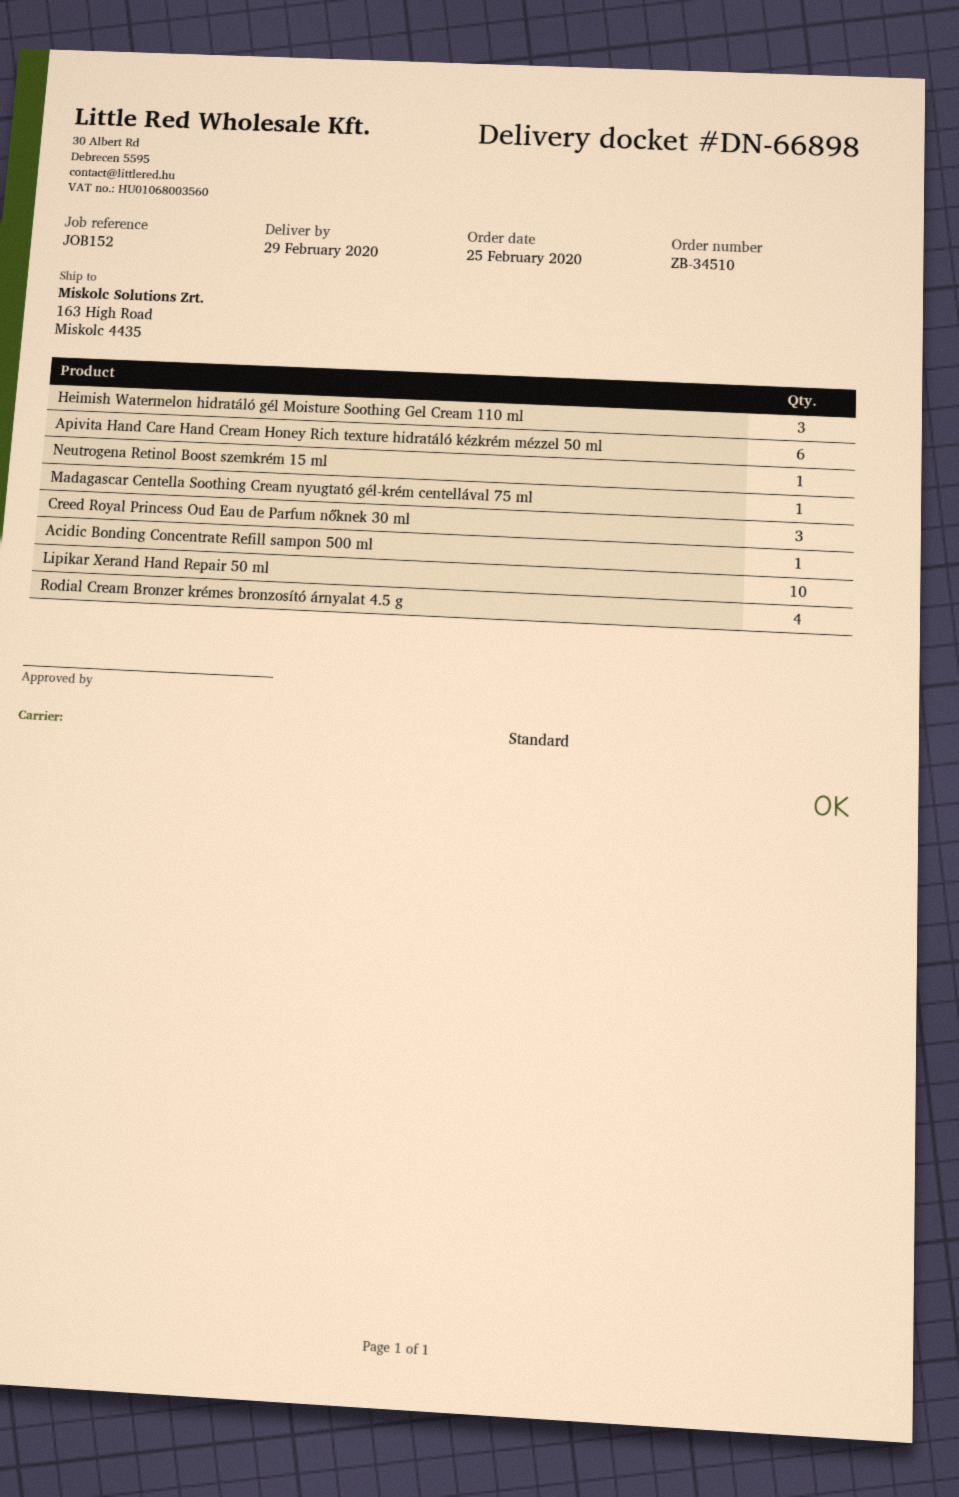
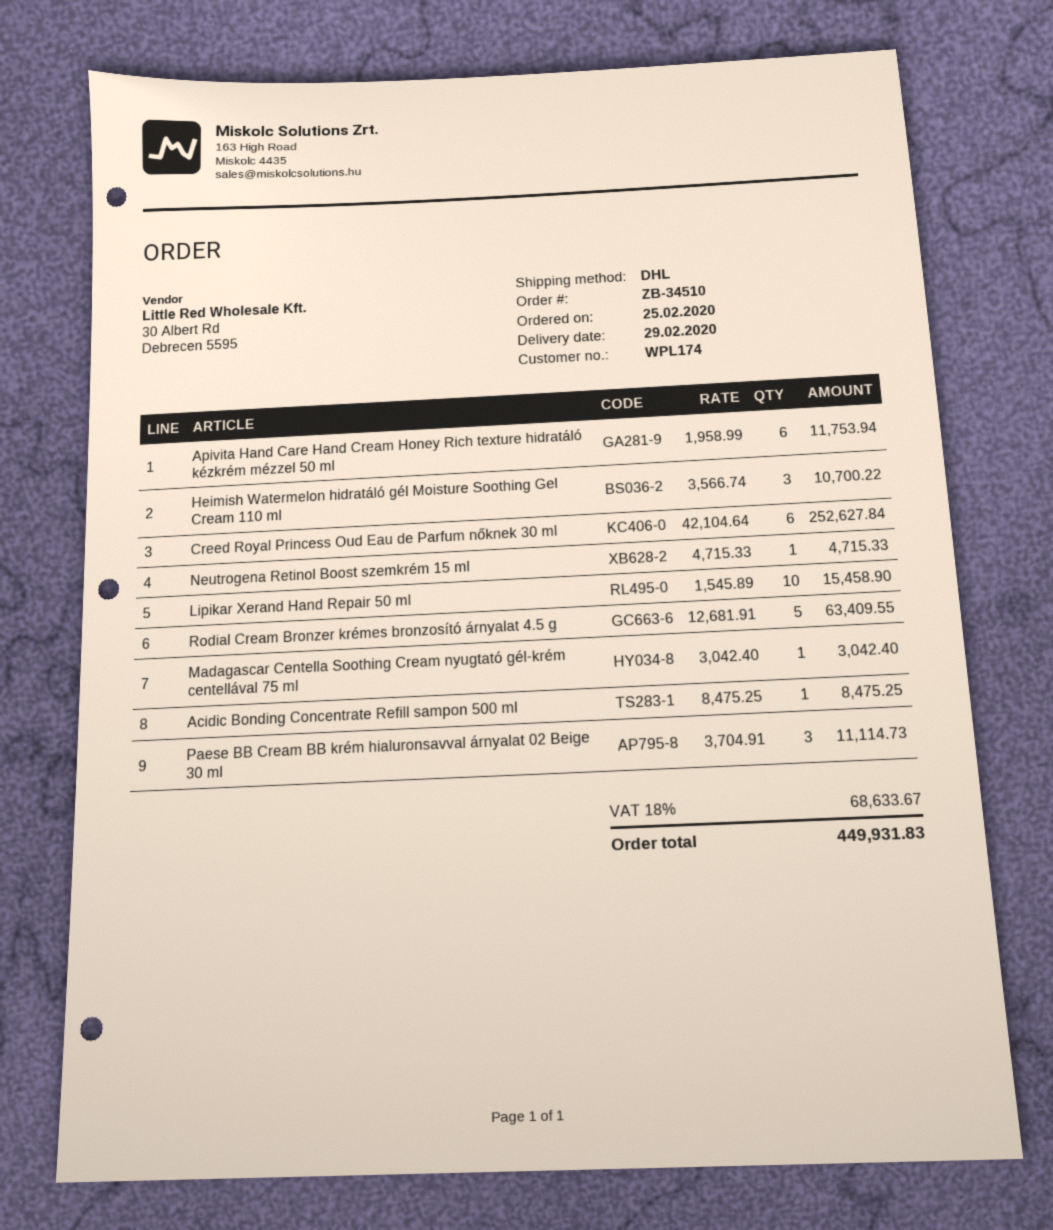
shipping method: standard -> DHL
Creed Royal Princess Oud Eau de Parfum nőknek 30 ml: 3 -> 6
Rodial Cream Bronzer krémes bronzosító árnyalat 4.5 g: 4 -> 5
Paese BB Cream BB krém hialuronsavval árnyalat 02 Beige 30 ml: none -> 3

